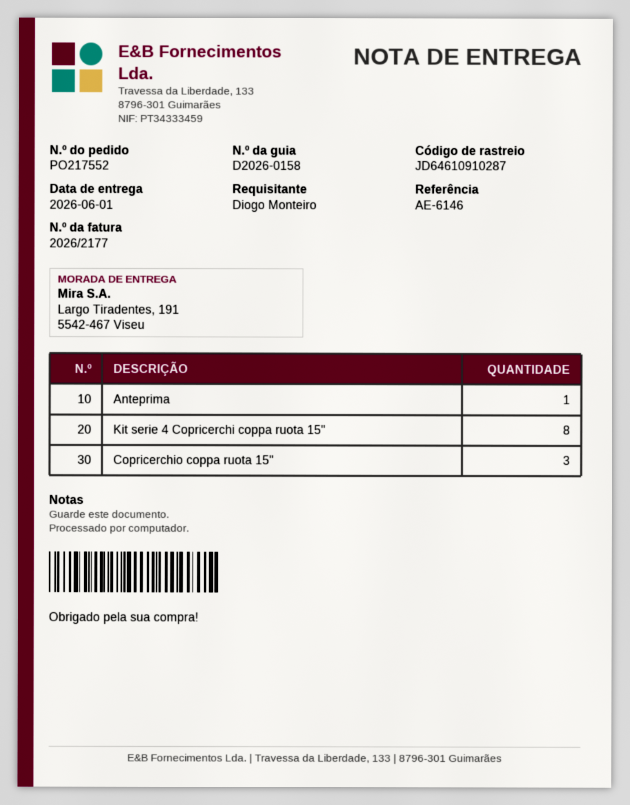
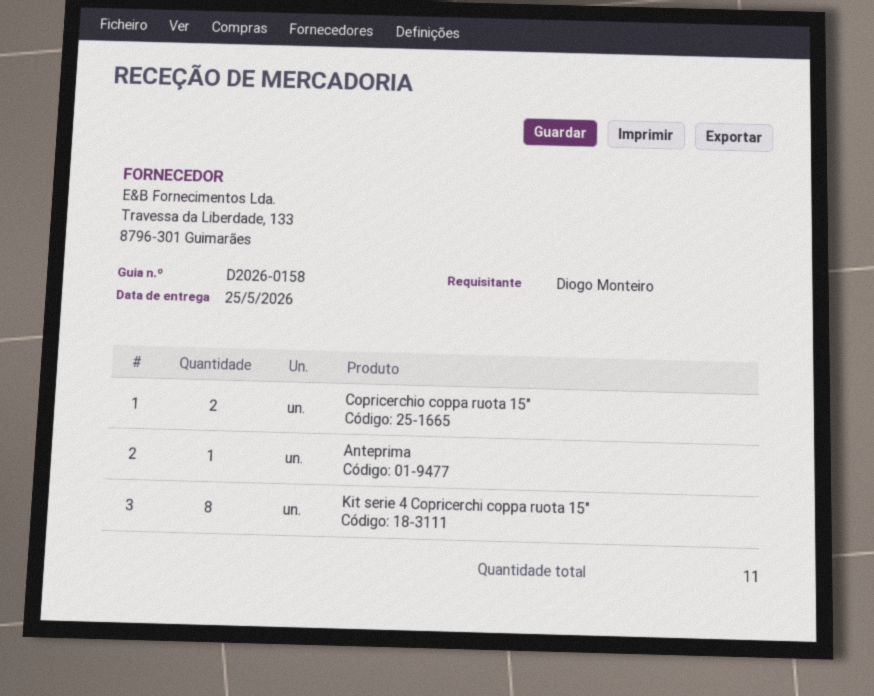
delivery date: 2026-06-01 -> 2026-05-25
Copricerchio coppa ruota 15": 3 -> 2

